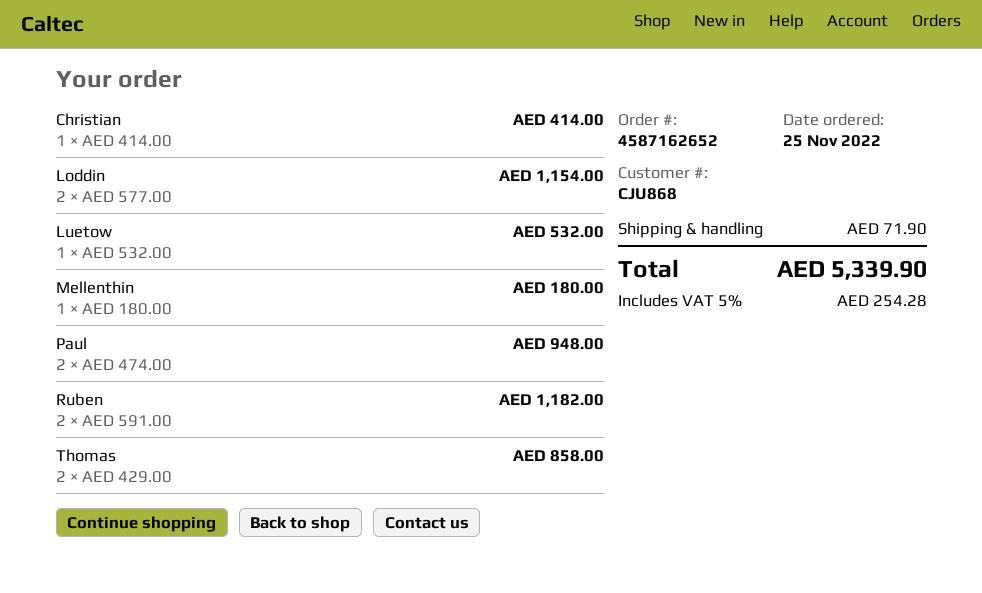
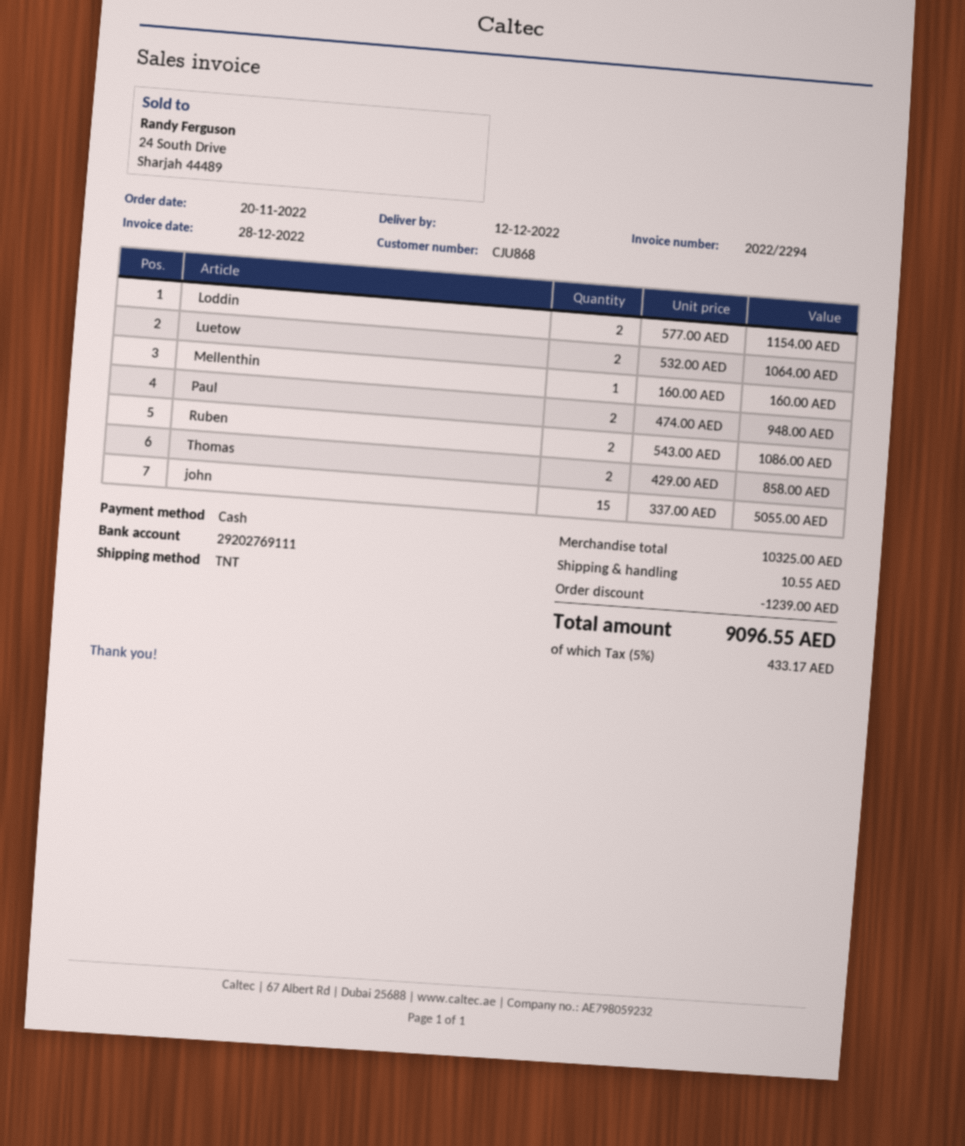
order date: 2022-11-25 -> 2022-11-20
Christian: 1 x 414.00 = 414.00 -> none
Luetow: 1 x 532.00 = 532.00 -> 2 x 532.00 = 1064.00
Mellenthin: 1 x 180.00 = 180.00 -> 1 x 160.00 = 160.00
Ruben: 2 x 591.00 = 1182.00 -> 2 x 543.00 = 1086.00
john: none -> 15 x 337.00 = 5055.00
discount: none -> 1239.00
shipping: 71.90 -> 10.55
tax: 5% = 254.28 -> 5% = 433.17
total: 5339.90 -> 9096.55

